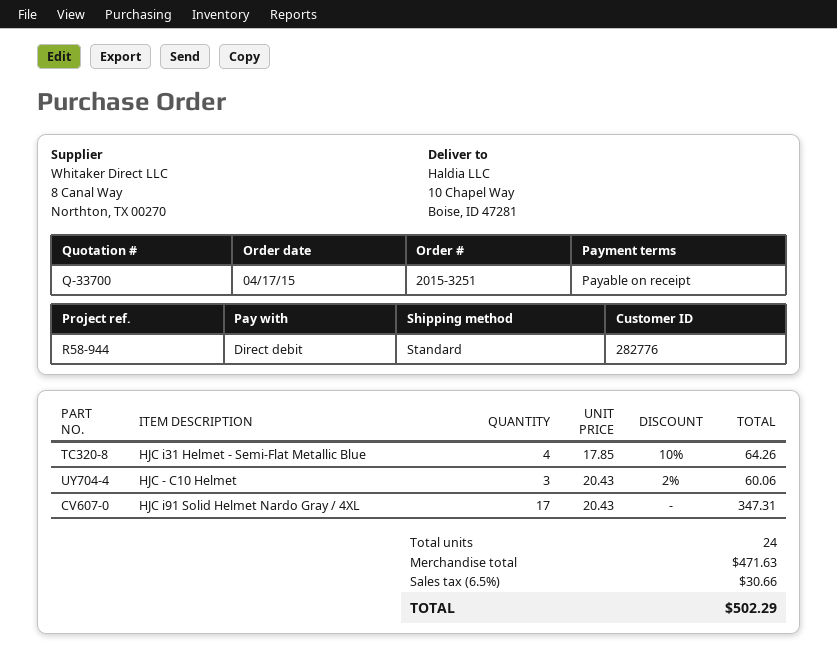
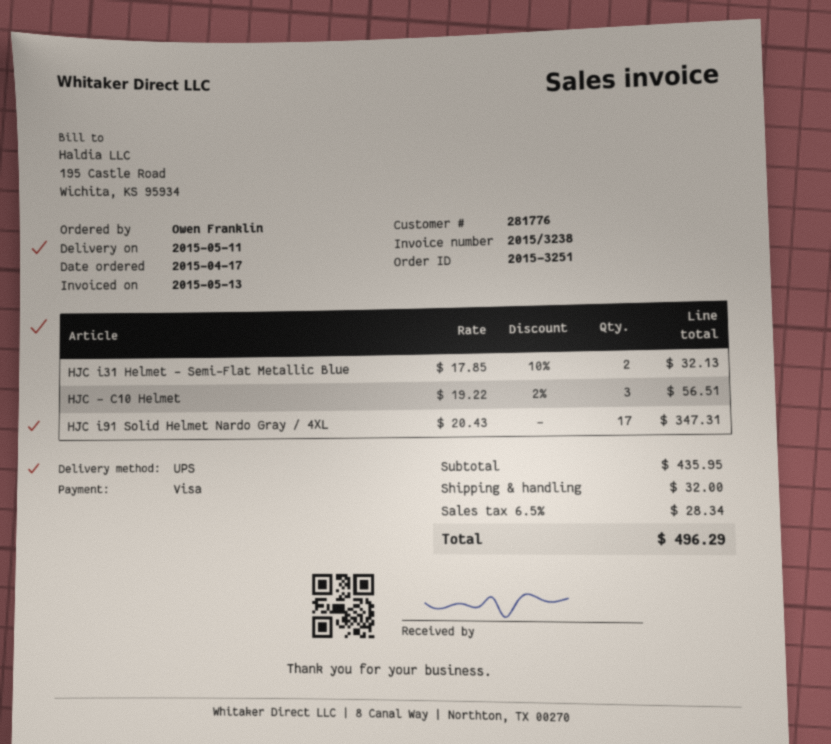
customer number: 282776 -> 281776
payment method: direct debit -> Visa
shipping method: standard -> UPS
HJC i31 Helmet - Semi-Flat Metallic Blue: 4 x 17.85 - 10% = 64.26 -> 2 x 17.85 - 10% = 32.13
HJC - C10 Helmet: 3 x 20.43 - 2% = 60.06 -> 3 x 19.22 - 2% = 56.51
subtotal: 471.63 -> 435.95
shipping: none -> 32.00
tax: 6.5% = 30.66 -> 6.5% = 28.34
total: 502.29 -> 496.29

